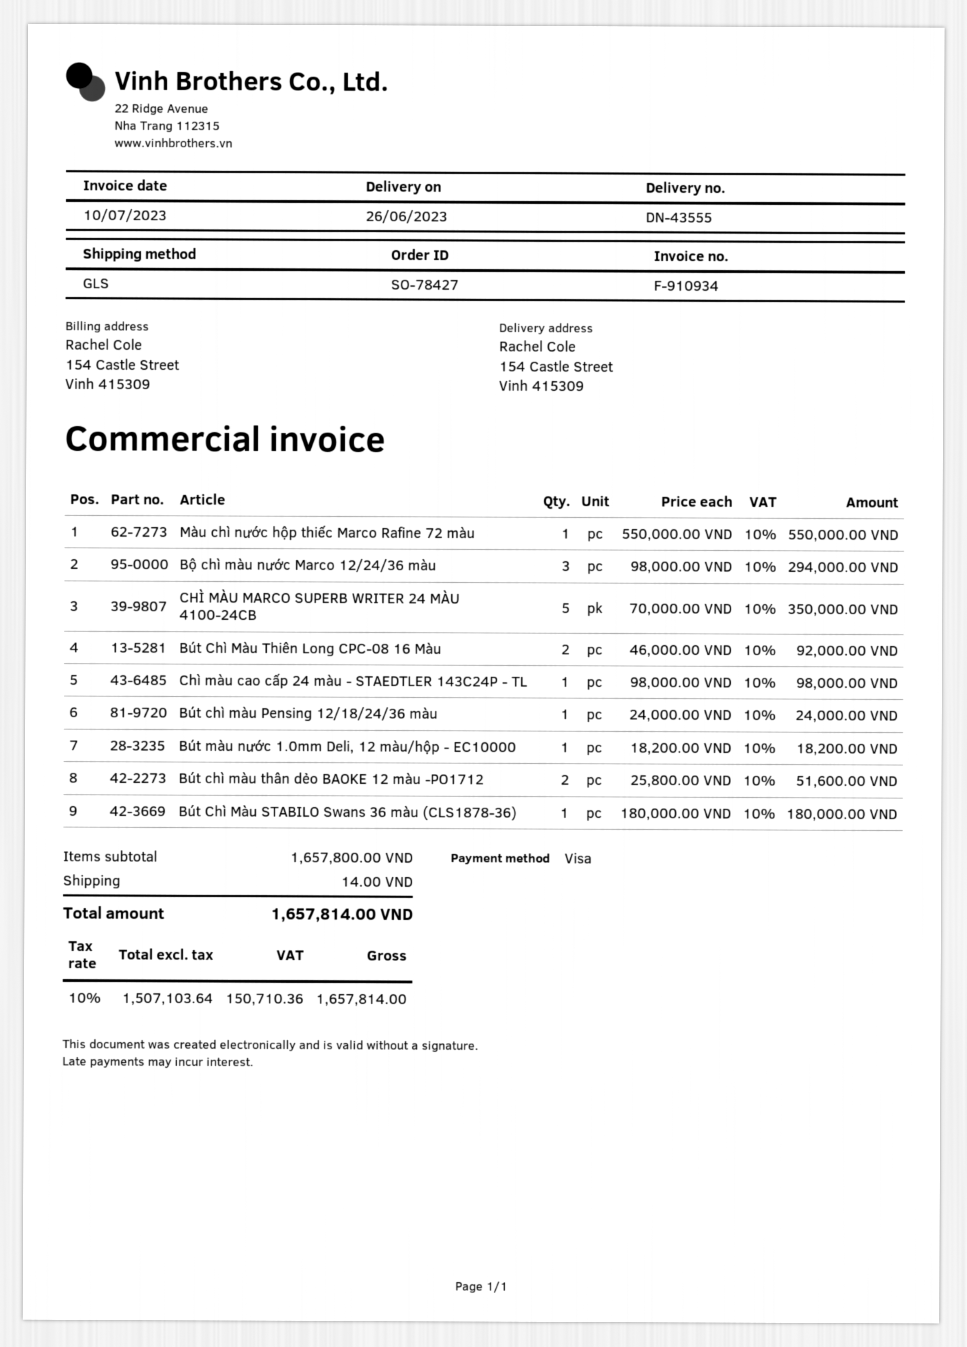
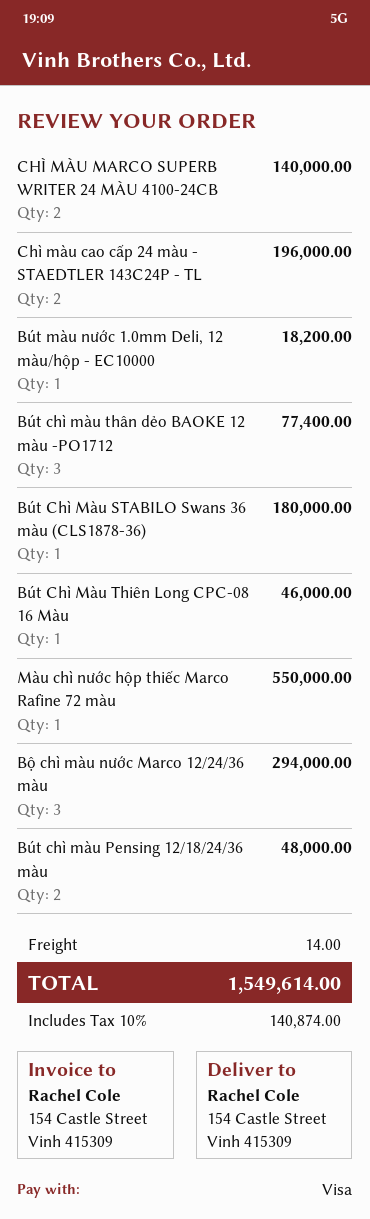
CHÌ MÀU MARCO SUPERB WRITER 24 MÀU 4100-24CB: 5 for 350000.00 -> 2 for 140000.00
Bút Chì Màu Thiên Long CPC-08 16 Màu: 2 for 92000.00 -> 1 for 46000.00
Chì màu cao cấp 24 màu - STAEDTLER 143C24P - TL: 1 for 98000.00 -> 2 for 196000.00
Bút chì màu Pensing 12/18/24/36 màu: 1 for 24000.00 -> 2 for 48000.00
Bút chì màu thân dẻo BAOKE 12 màu -PO1712: 2 for 51600.00 -> 3 for 77400.00
tax: 10% = 150710.36 -> 10% = 140874.00
total: 1657814.00 -> 1549614.00

